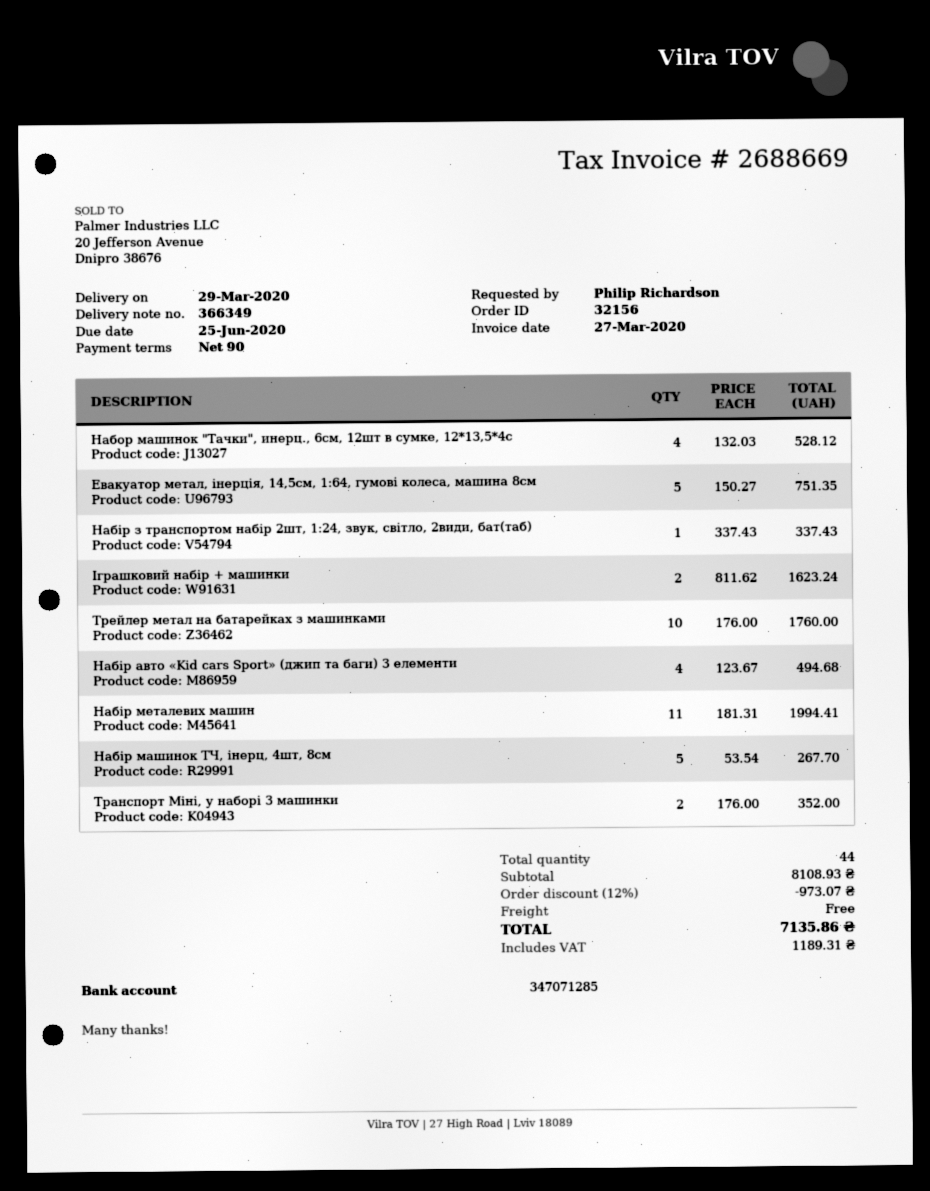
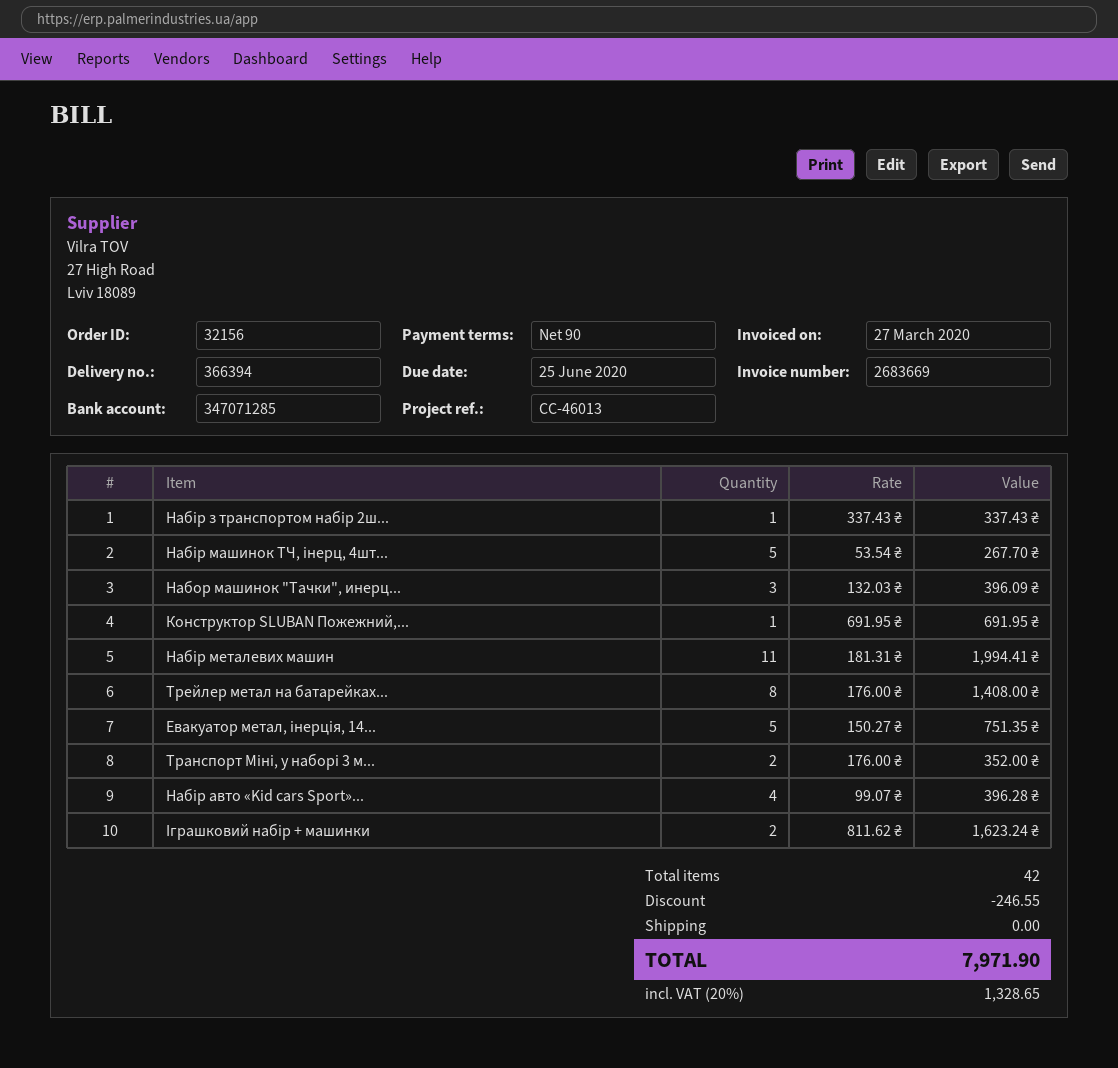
delivery note number: 366349 -> 366394
invoice number: 2688669 -> 2683669
Набор машинок "Тачки", инерц., 6см, 12шт в сумке, 12*13,5*4с: 4 x 132.03 = 528.12 -> 3 x 132.03 = 396.09
Трейлер метал на батарейках з машинками: 10 x 176.00 = 1760.00 -> 8 x 176.00 = 1408.00
Набір авто «Kid cars Sport» (джип та баги) 3 елементи: 4 x 123.67 = 494.68 -> 4 x 99.07 = 396.28
Конструктор SLUBAN Пожежний,...: none -> 1 x 691.95 = 691.95
total quantity: 44 -> 42
discount: 973.07 -> 246.55
tax: 1189.31 -> 1328.65
total: 7135.86 -> 7971.90

